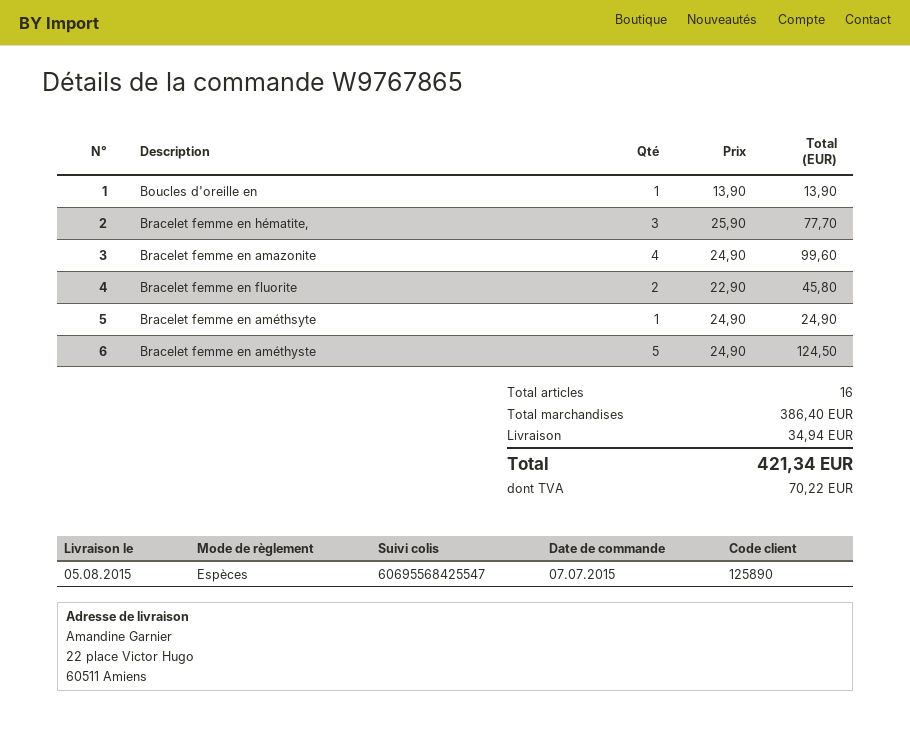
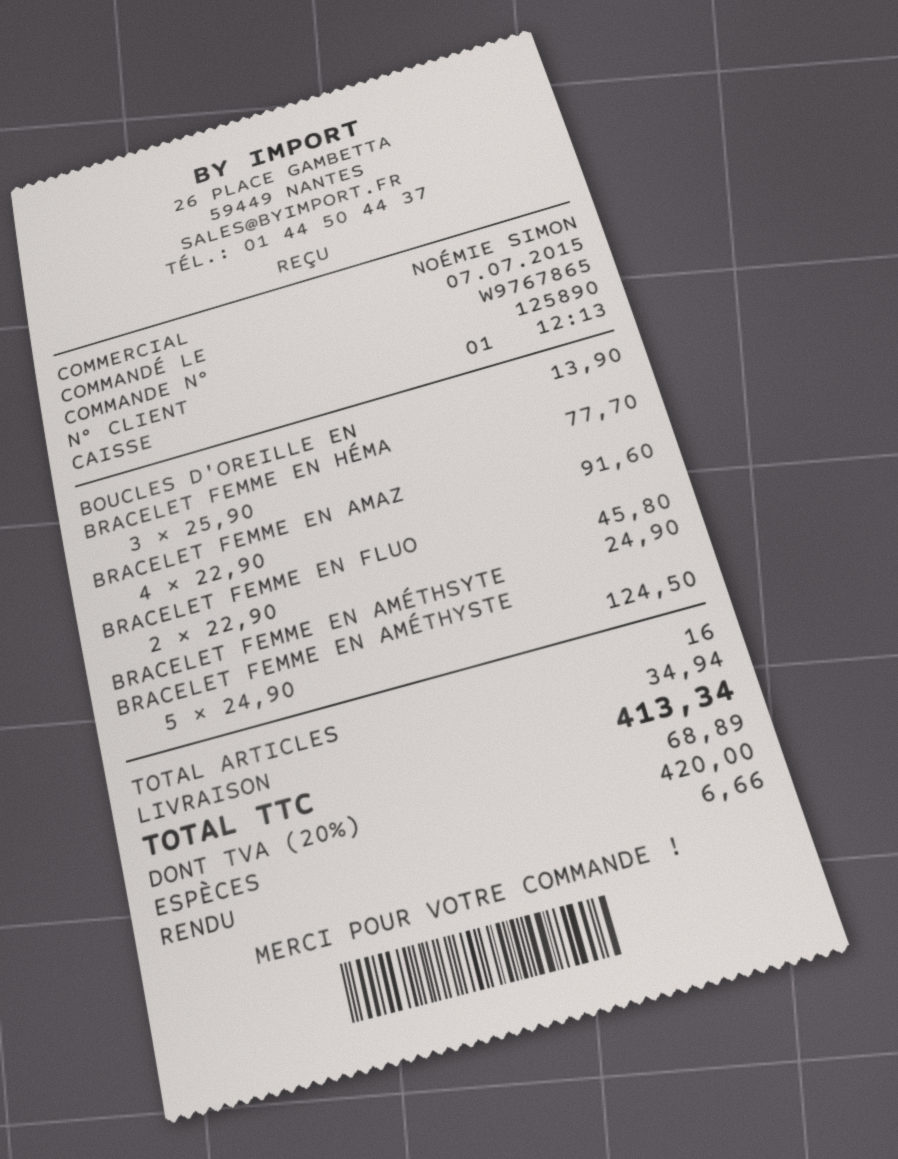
Bracelet femme en amazonite: 4 x 24.90 = 99.60 -> 4 x 22.90 = 91.60
tax: 70.22 -> 68.89
total: 421.34 -> 413.34

